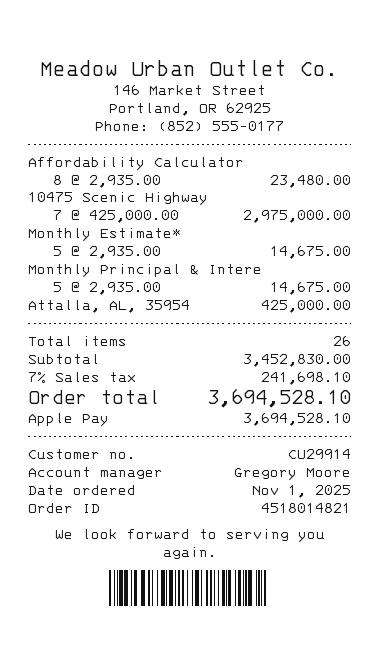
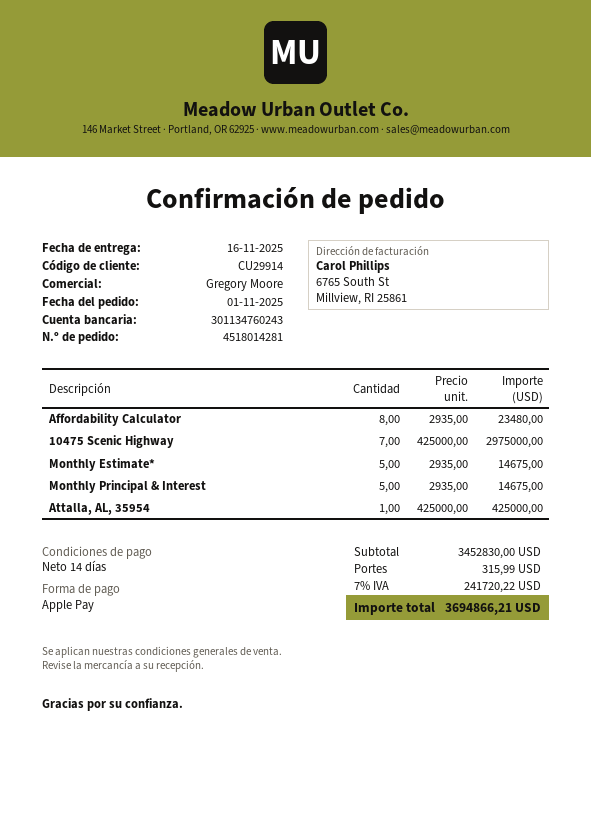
order number: 4518014821 -> 4518014281
shipping: none -> 315.99
tax: 7% = 241698.10 -> 7% = 241720.22
total: 3694528.10 -> 3694866.21

